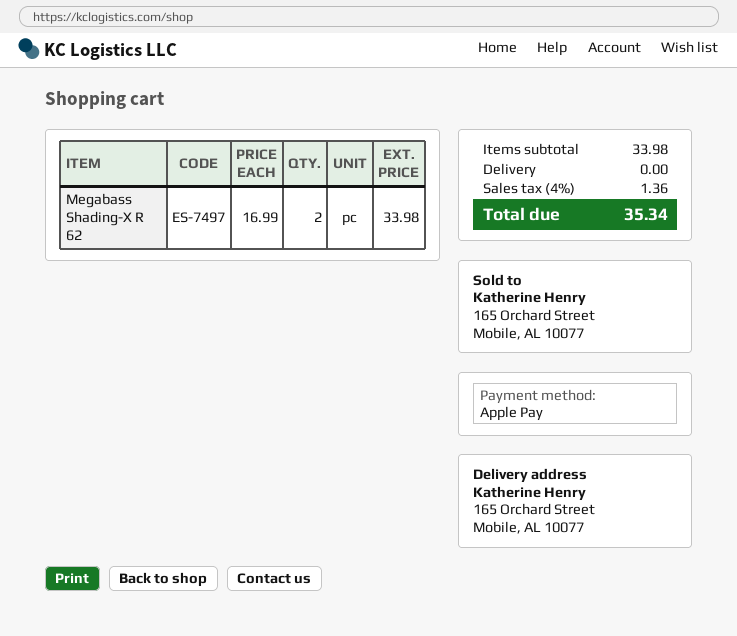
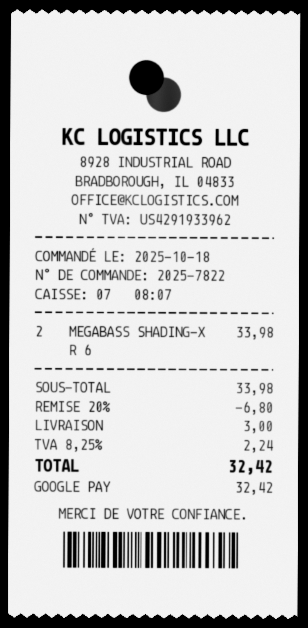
payment method: Apple Pay -> Google Pay
discount: none -> 20% = 6.80
shipping: 0.00 -> 3.00
tax: 4% = 1.36 -> 8.25% = 2.24
total: 35.34 -> 32.42

